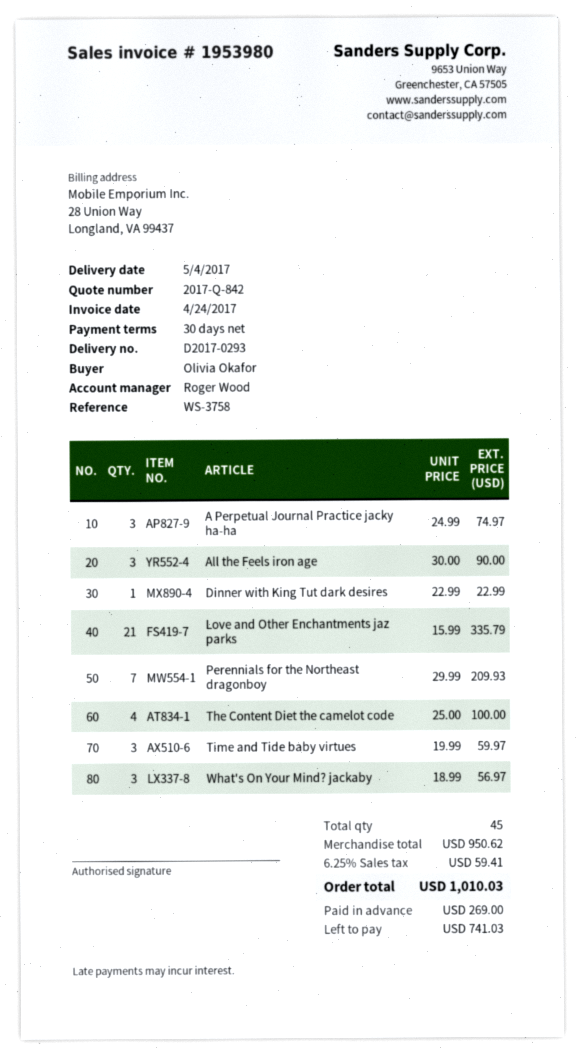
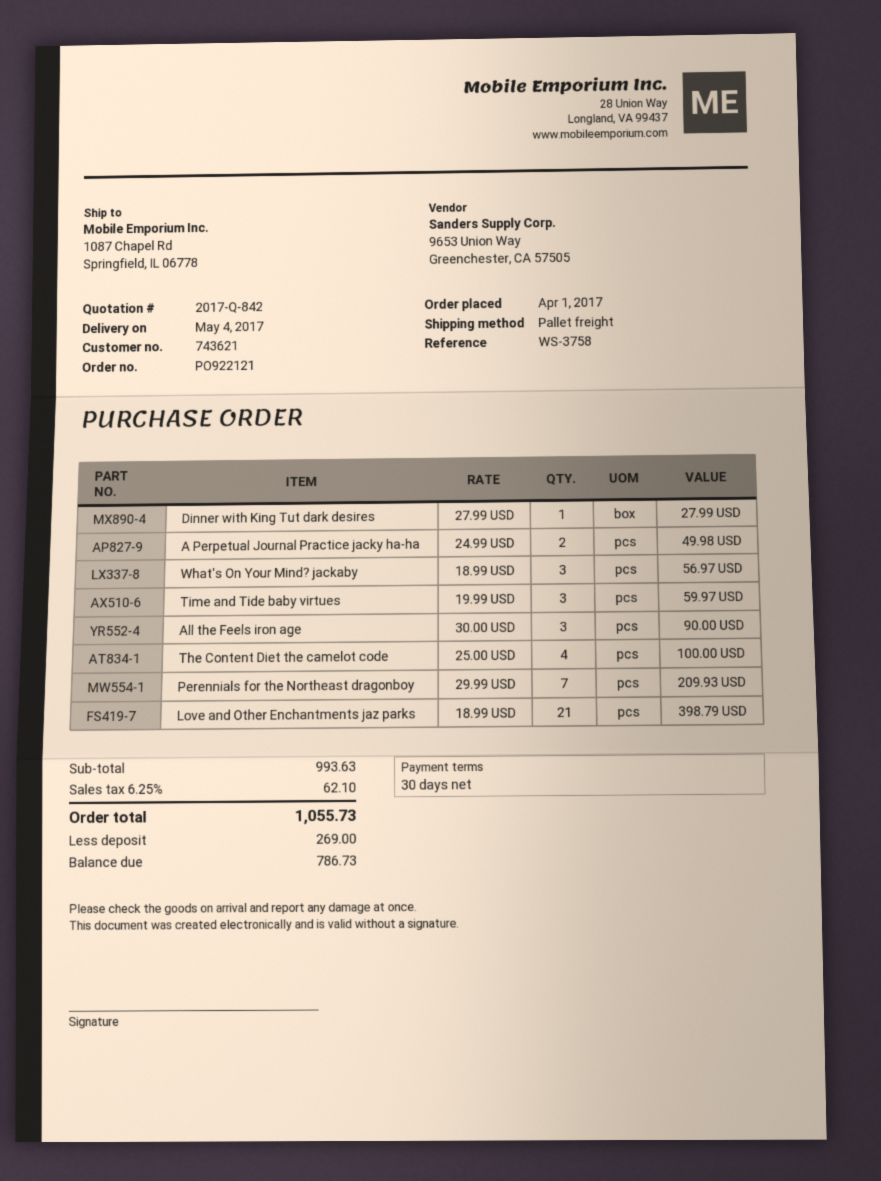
A Perpetual Journal Practice jacky ha-ha: 3 x 24.99 = 74.97 -> 2 x 24.99 = 49.98
Dinner with King Tut dark desires: 1 x 22.99 = 22.99 -> 1 x 27.99 = 27.99
Love and Other Enchantments jaz parks: 21 x 15.99 = 335.79 -> 21 x 18.99 = 398.79
subtotal: 950.62 -> 993.63
tax: 6.25% = 59.41 -> 6.25% = 62.10
total: 1010.03 -> 1055.73
balance: 741.03 -> 786.73

